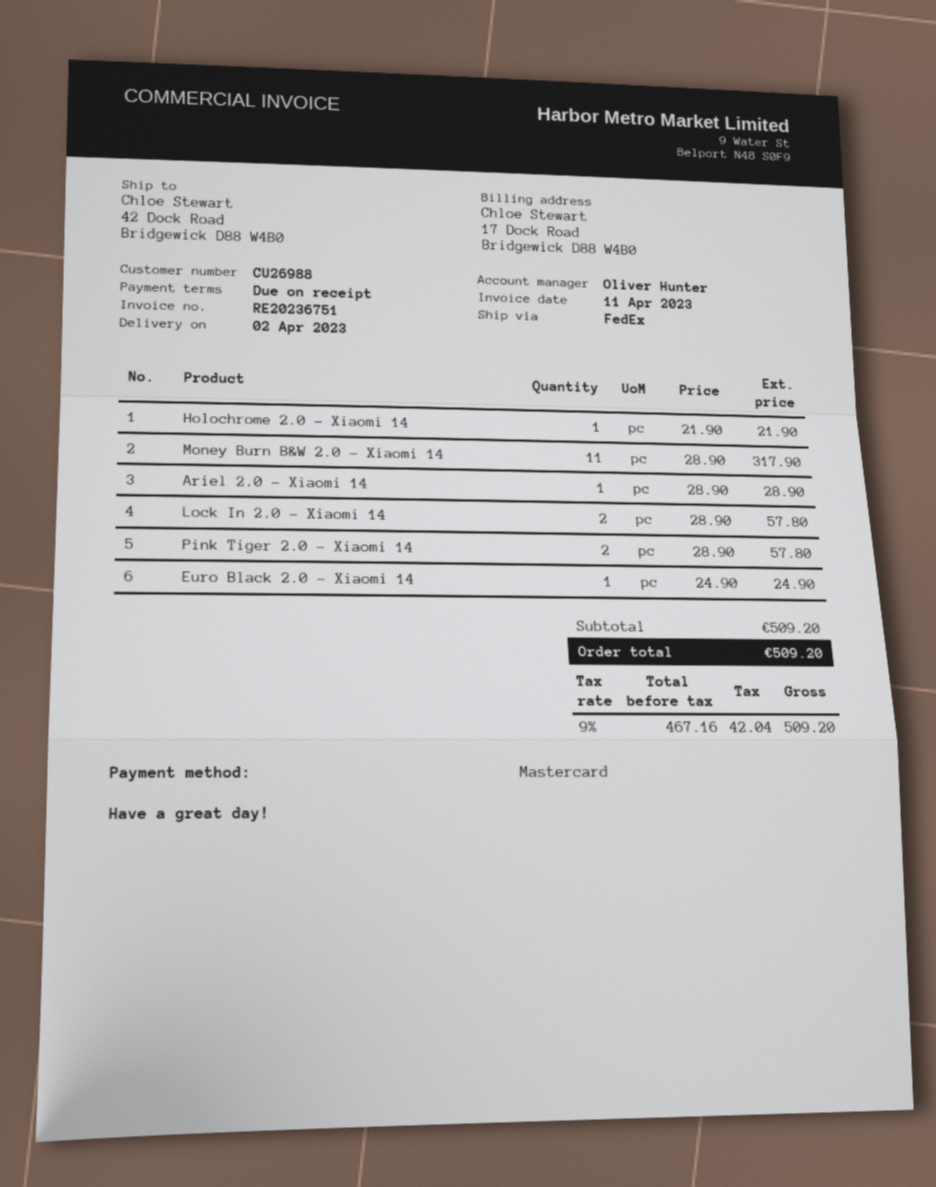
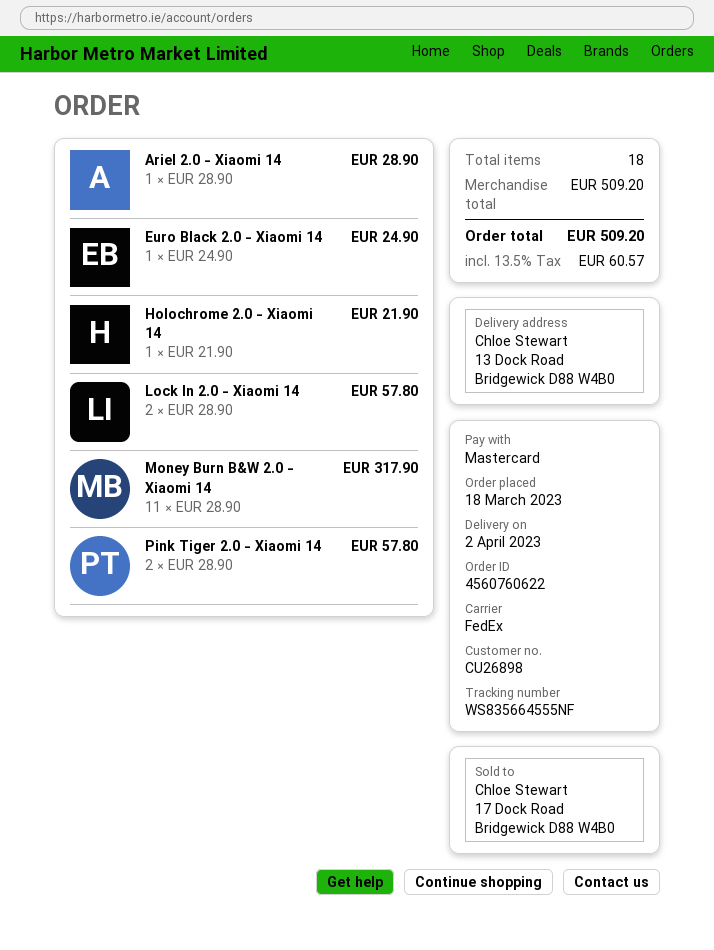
customer number: CU26988 -> CU26898
ship to: 42 Dock Road, Bridgewick D88 W4B0 -> 13 Dock Road, Bridgewick D88 W4B0
tax: 9% = 42.04 -> 13.5% = 60.57

